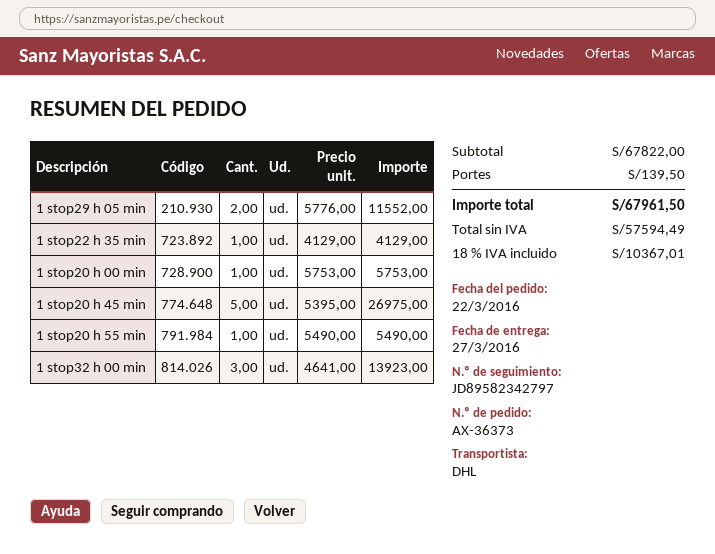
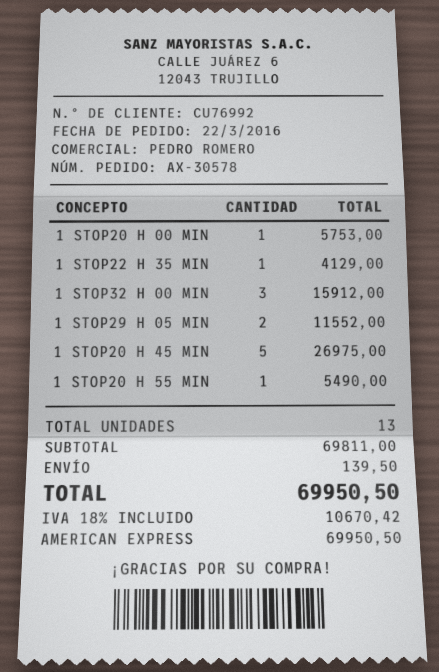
order number: AX-36373 -> AX-30578
1 stop32 h 00 min: 3 for 13923.00 -> 3 for 15912.00
subtotal: 67822.00 -> 69811.00
tax: 18% = 10367.01 -> 18% = 10670.42
total: 67961.50 -> 69950.50

